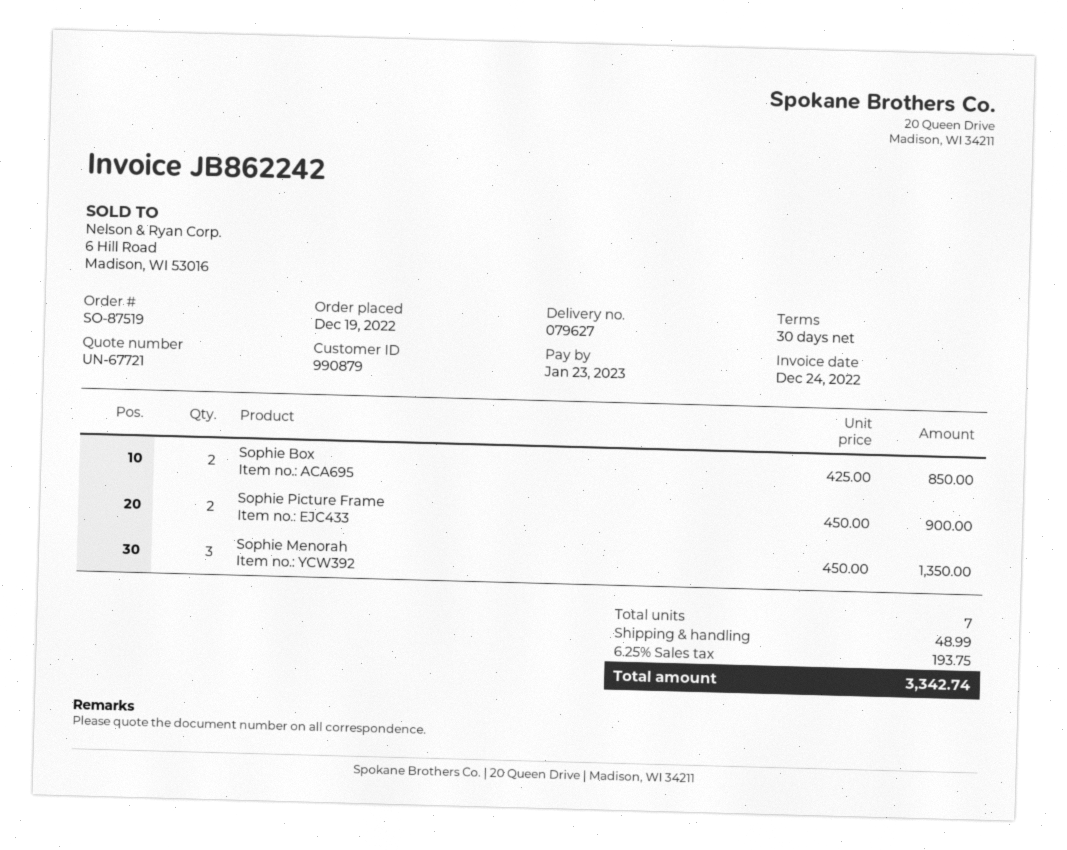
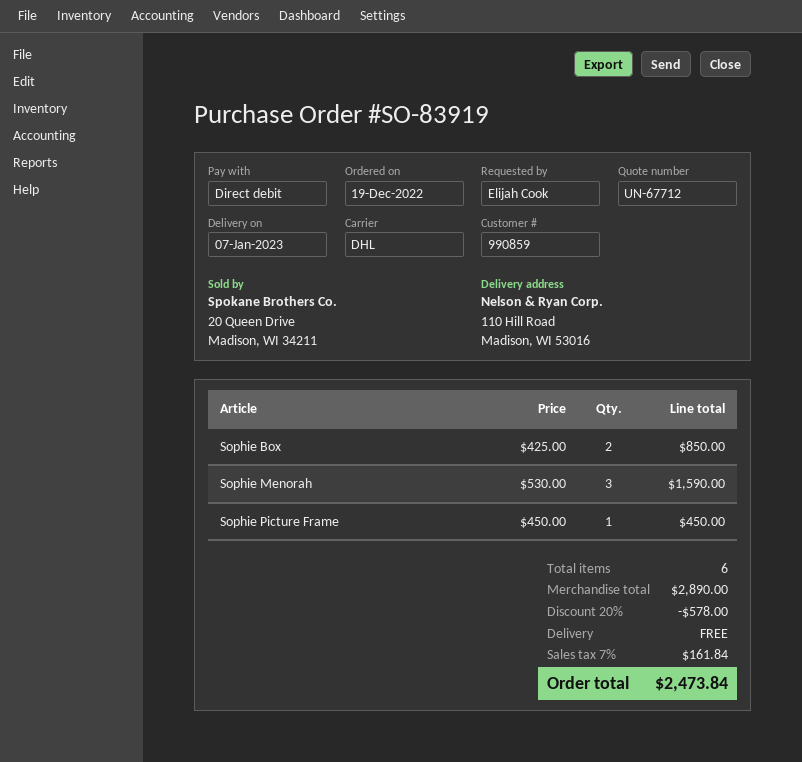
quote number: UN-67721 -> UN-67712
order number: SO-87519 -> SO-83919
customer number: 990879 -> 990859
Sophie Picture Frame: 2 x 450.00 = 900.00 -> 1 x 450.00 = 450.00
Sophie Menorah: 3 x 450.00 = 1350.00 -> 3 x 530.00 = 1590.00
total quantity: 7 -> 6
discount: none -> 20% = 578.00
shipping: 48.99 -> 0.00
tax: 6.25% = 193.75 -> 7% = 161.84
total: 3342.74 -> 2473.84

